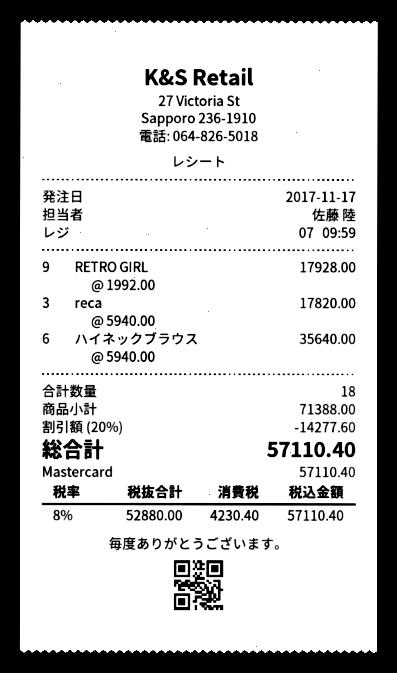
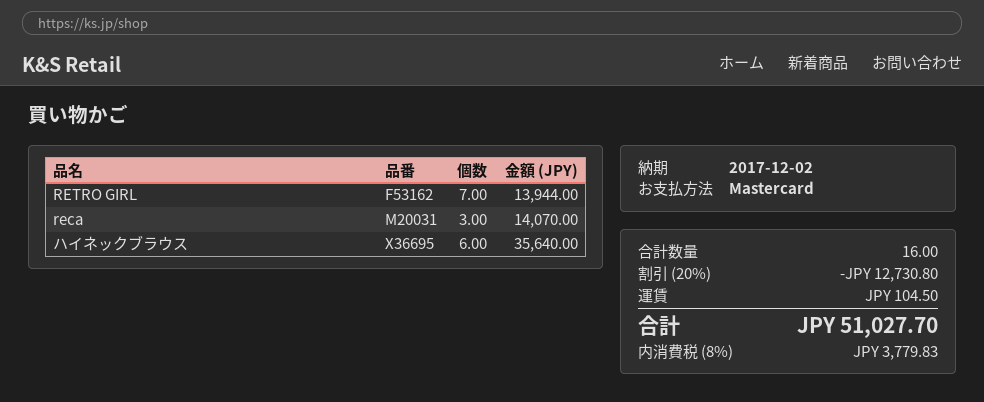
RETRO GIRL: 9 for 17928.00 -> 7 for 13944.00
reca: 3 for 17820.00 -> 3 for 14070.00
total quantity: 18 -> 16
discount: 20% = 14277.60 -> 20% = 12730.80
shipping: none -> 104.50
tax: 8% = 4230.40 -> 8% = 3779.83
total: 57110.40 -> 51027.70

